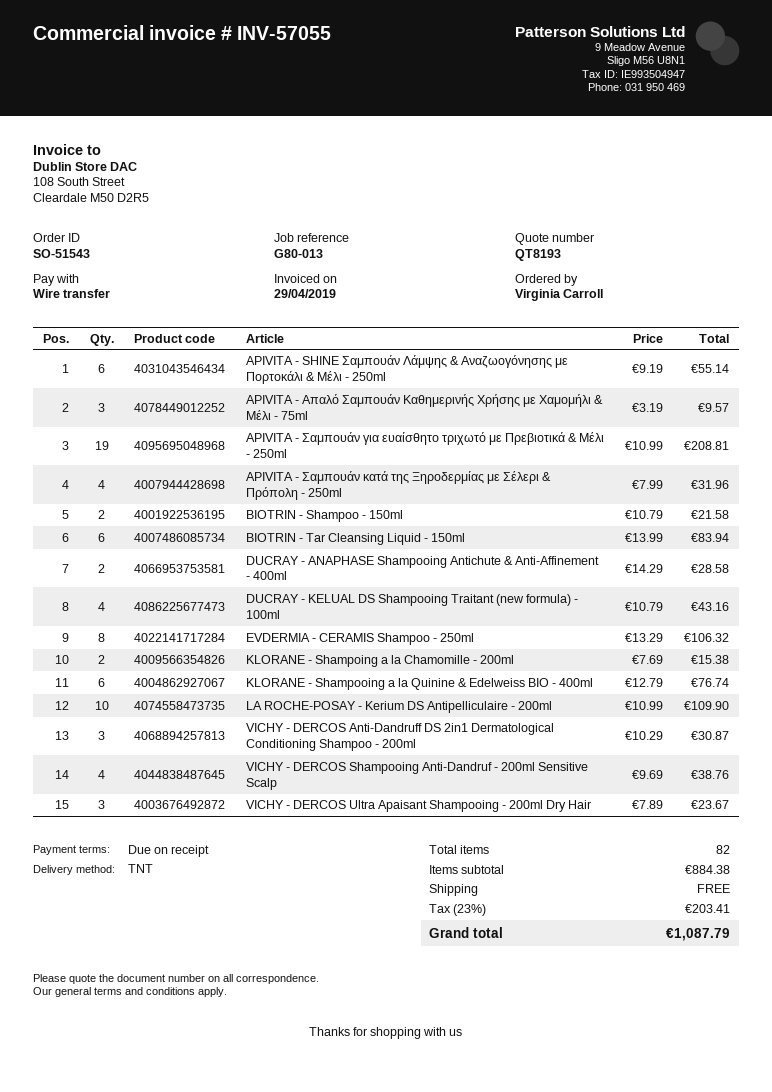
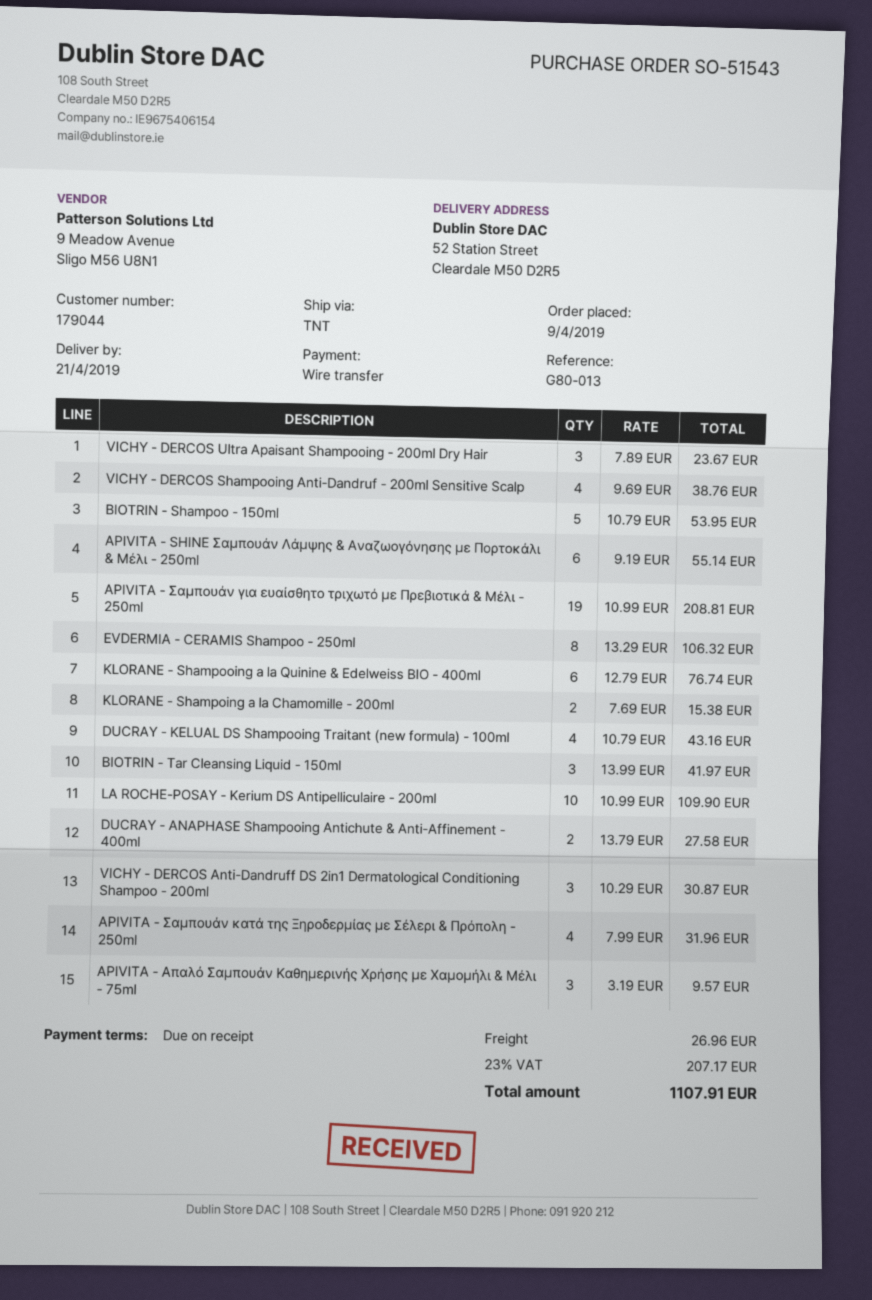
BIOTRIN - Shampoo - 150ml: 2 x 10.79 = 21.58 -> 5 x 10.79 = 53.95
BIOTRIN - Tar Cleansing Liquid - 150ml: 6 x 13.99 = 83.94 -> 3 x 13.99 = 41.97
DUCRAY - ANAPHASE Shampooing Antichute & Anti-Affinement - 400ml: 2 x 14.29 = 28.58 -> 2 x 13.79 = 27.58
shipping: 0.00 -> 26.96
tax: 23% = 203.41 -> 23% = 207.17
total: 1087.79 -> 1107.91

